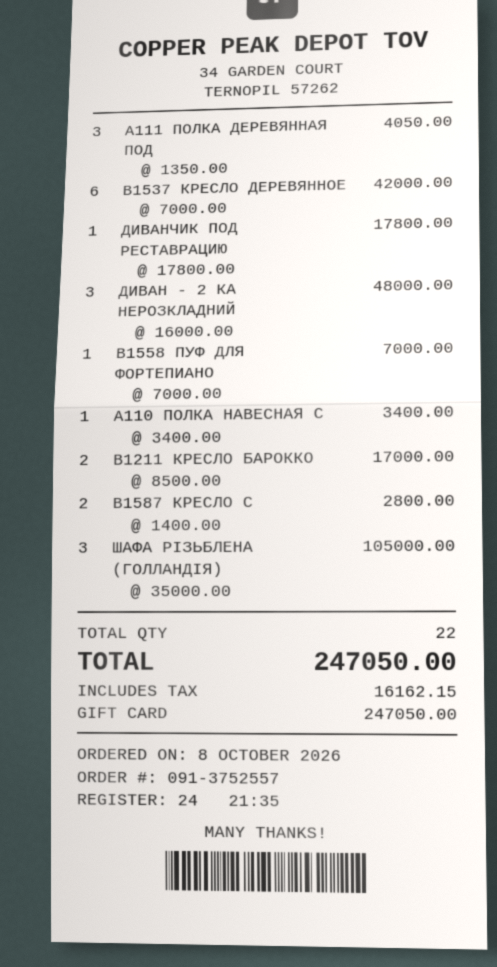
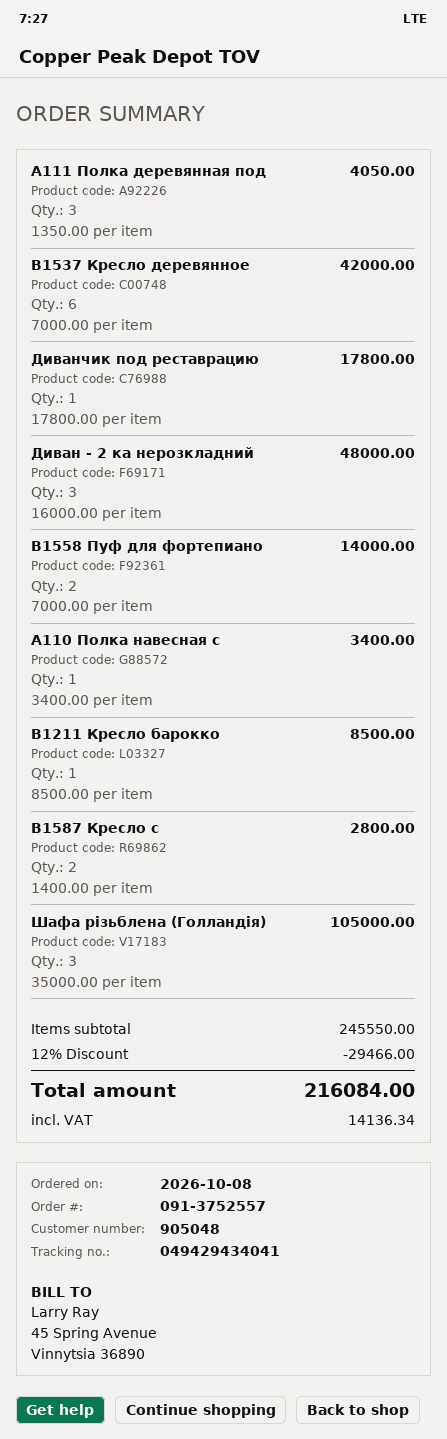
В1558 ПУФ ДЛЯ ФОРТЕПИАНО: 1 x 7000.00 = 7000.00 -> 2 x 7000.00 = 14000.00
В1211 КРЕСЛО БАРОККО: 2 x 8500.00 = 17000.00 -> 1 x 8500.00 = 8500.00
discount: none -> 12% = 29466.00
tax: 16162.15 -> 14136.34
total: 247050.00 -> 216084.00

